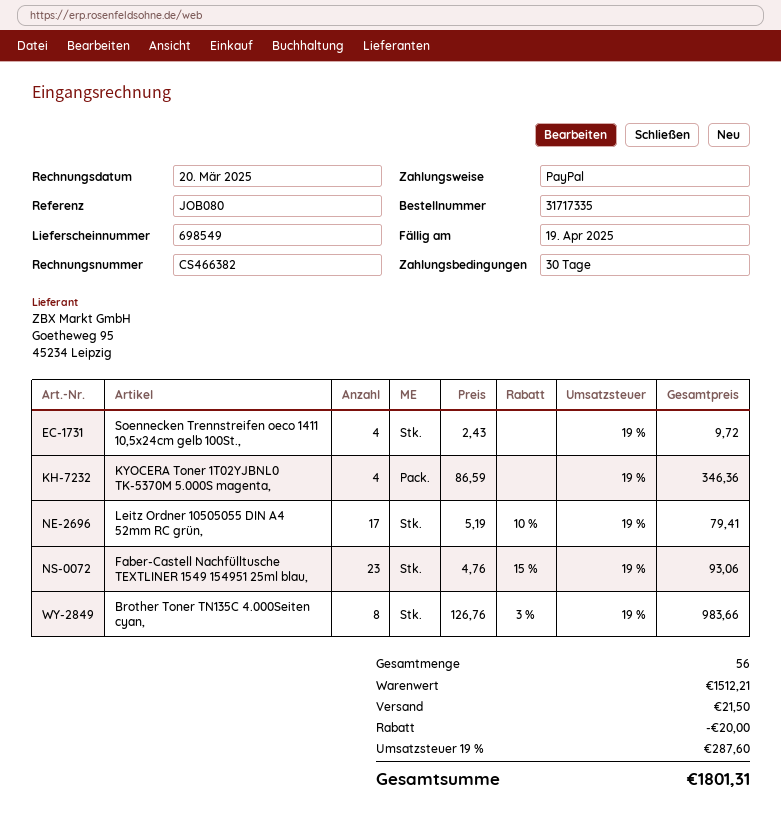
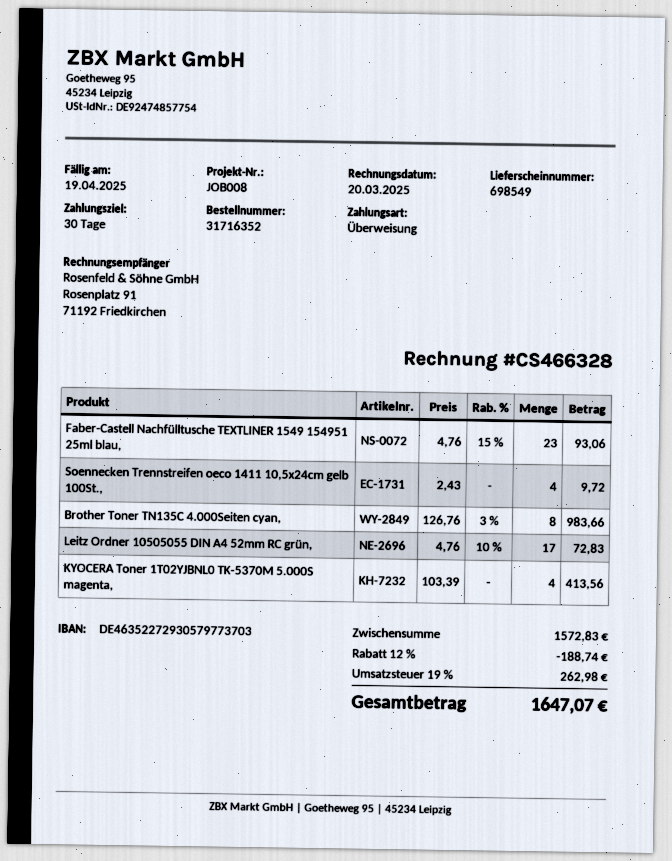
order number: 31717335 -> 31716352
invoice number: CS466382 -> CS466328
reference: JOB080 -> JOB008
payment method: PayPal -> bank transfer
KYOCERA Toner 1T02YJBNL0 TK-5370M 5.000S magenta,: 4 x 86.59 = 346.36 -> 4 x 103.39 = 413.56
Leitz Ordner 10505055 DIN A4 52mm RC grün,: 17 x 5.19 - 10% = 79.41 -> 17 x 4.76 - 10% = 72.83
subtotal: 1512.21 -> 1572.83
discount: 20.00 -> 188.74
shipping: 21.50 -> none
tax: 19% = 287.60 -> 19% = 262.98
total: 1801.31 -> 1647.07

